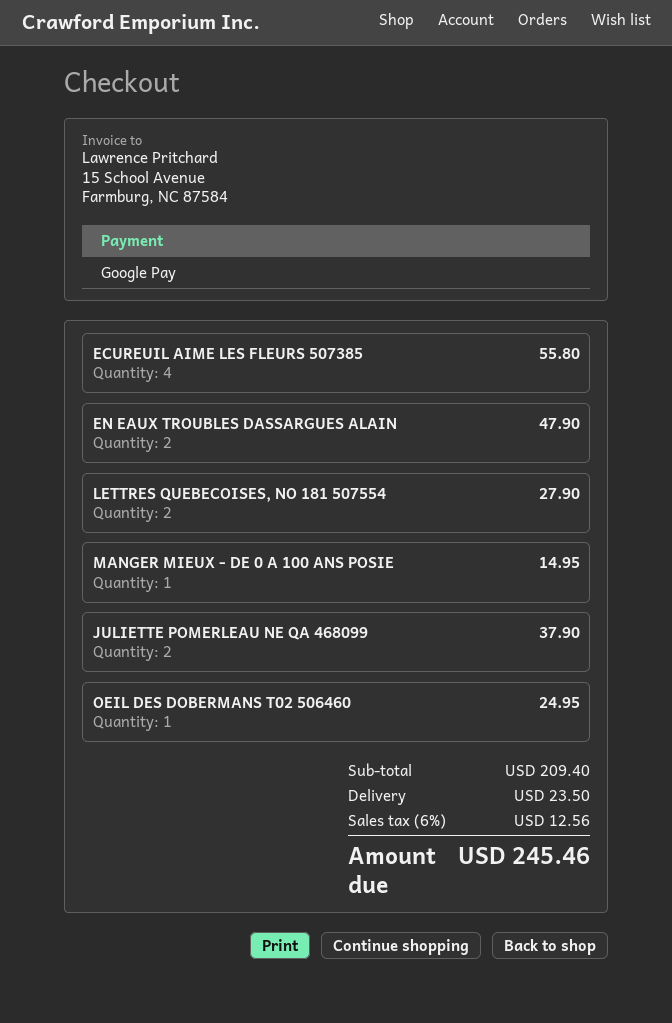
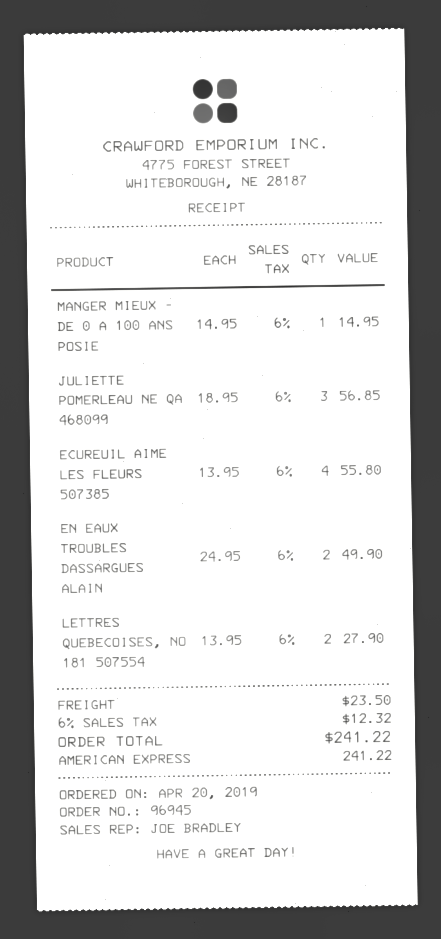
payment method: Google Pay -> American Express
EN EAUX TROUBLES DASSARGUES ALAIN: 2 for 47.90 -> 2 for 49.90
JULIETTE POMERLEAU NE QA 468099: 2 for 37.90 -> 3 for 56.85
OEIL DES DOBERMANS T02 506460: 1 for 24.95 -> none
tax: 6% = 12.56 -> 6% = 12.32
total: 245.46 -> 241.22

